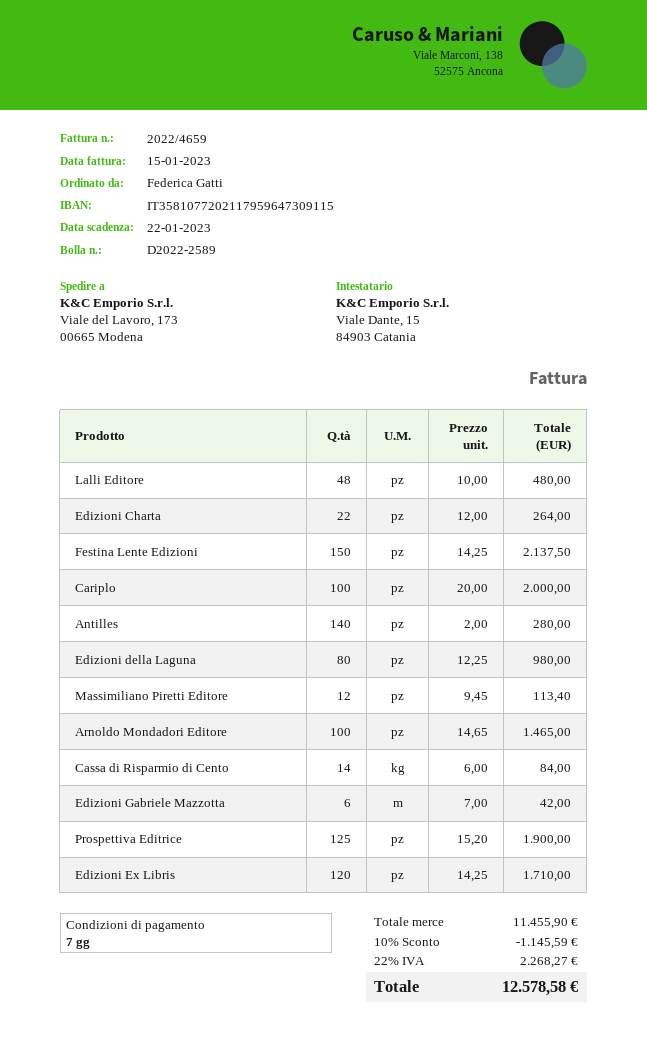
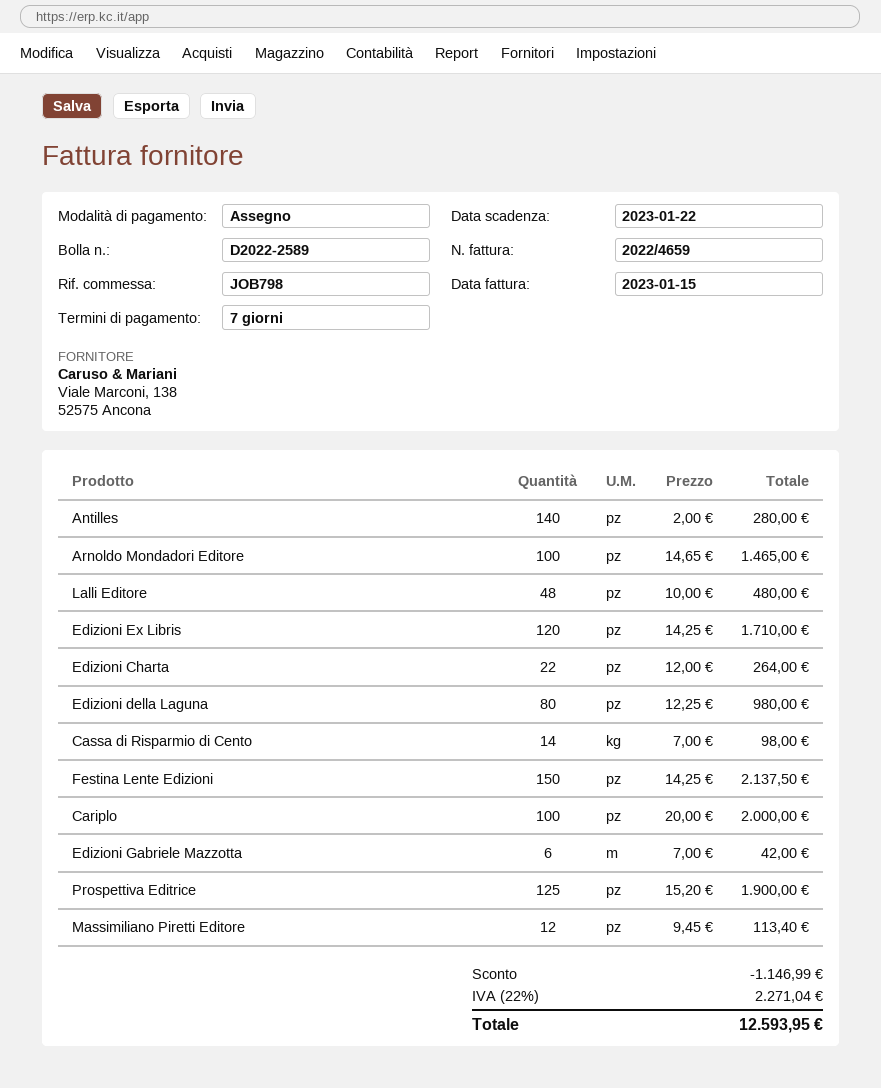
Cassa di Risparmio di Cento: 14 x 6.00 = 84.00 -> 14 x 7.00 = 98.00
discount: 1145.59 -> 1146.99
tax: 22% = 2268.27 -> 22% = 2271.04
total: 12578.58 -> 12593.95

